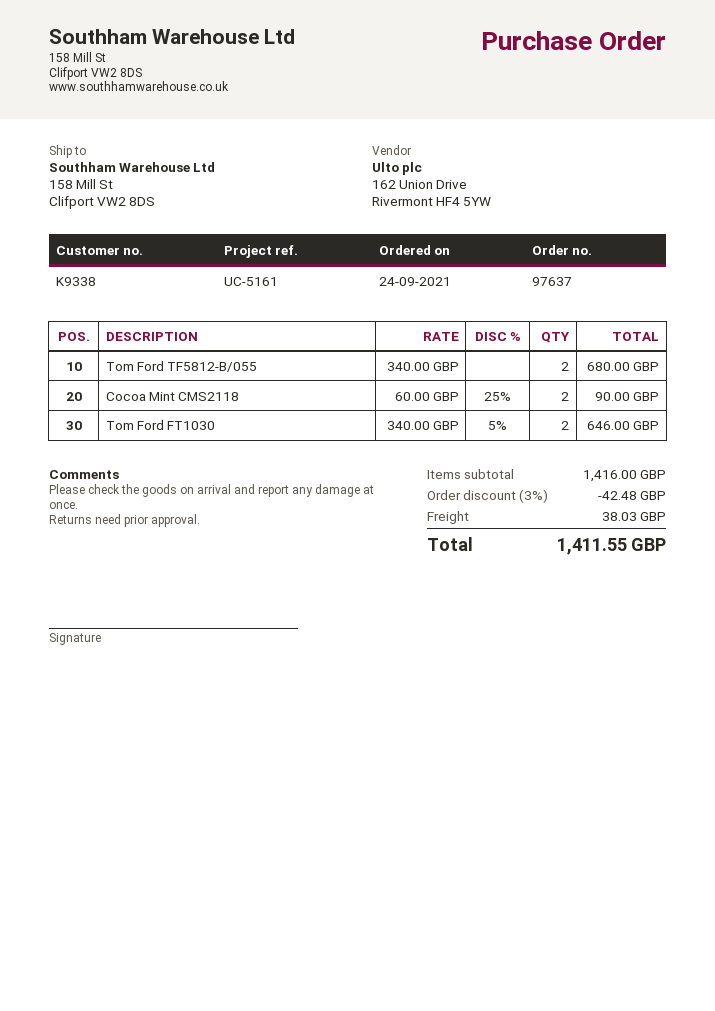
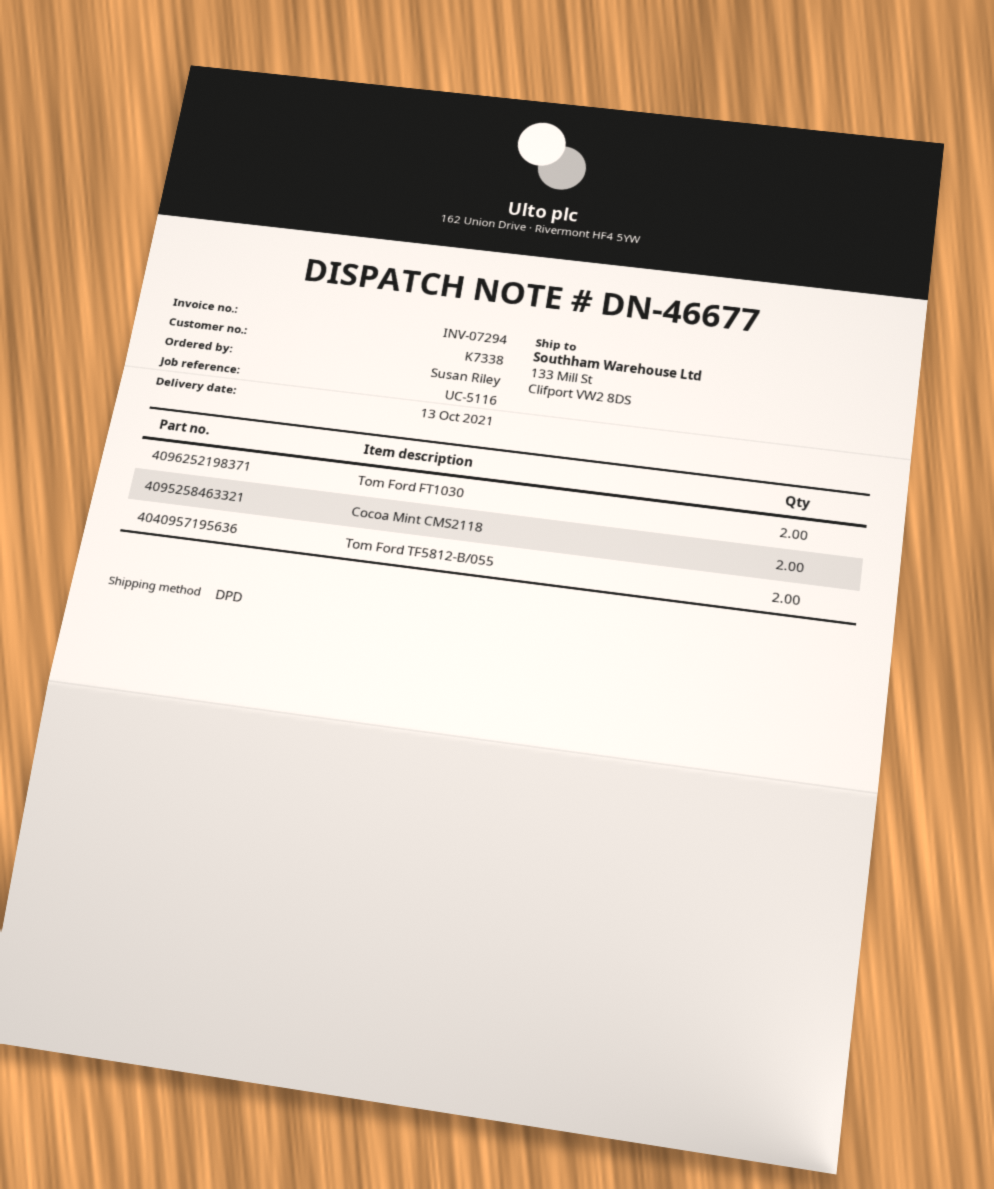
customer number: K9338 -> K7338
reference: UC-5161 -> UC-5116
ship to: 158 Mill St, Clifport VW2 8DS -> 133 Mill St, Clifport VW2 8DS

